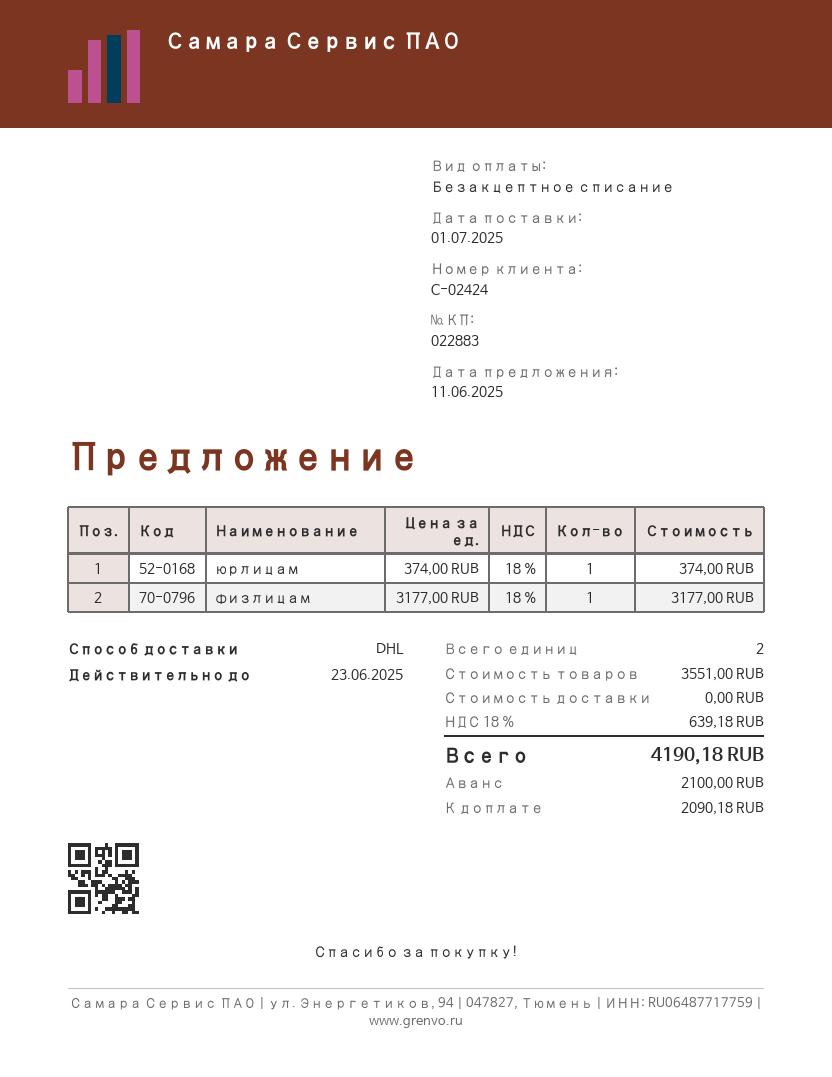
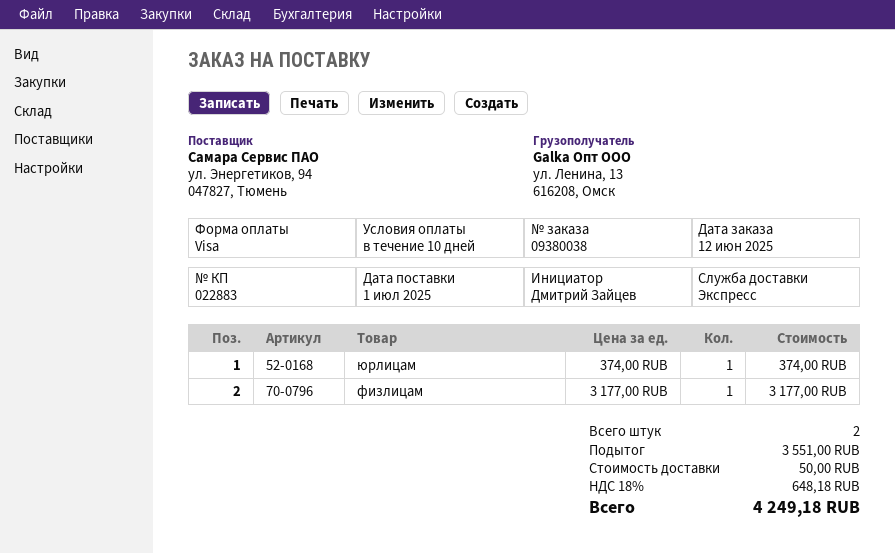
payment method: direct debit -> Visa
shipping method: DHL -> express
shipping: 0.00 -> 50.00
tax: 18% = 639.18 -> 18% = 648.18
total: 4190.18 -> 4249.18

